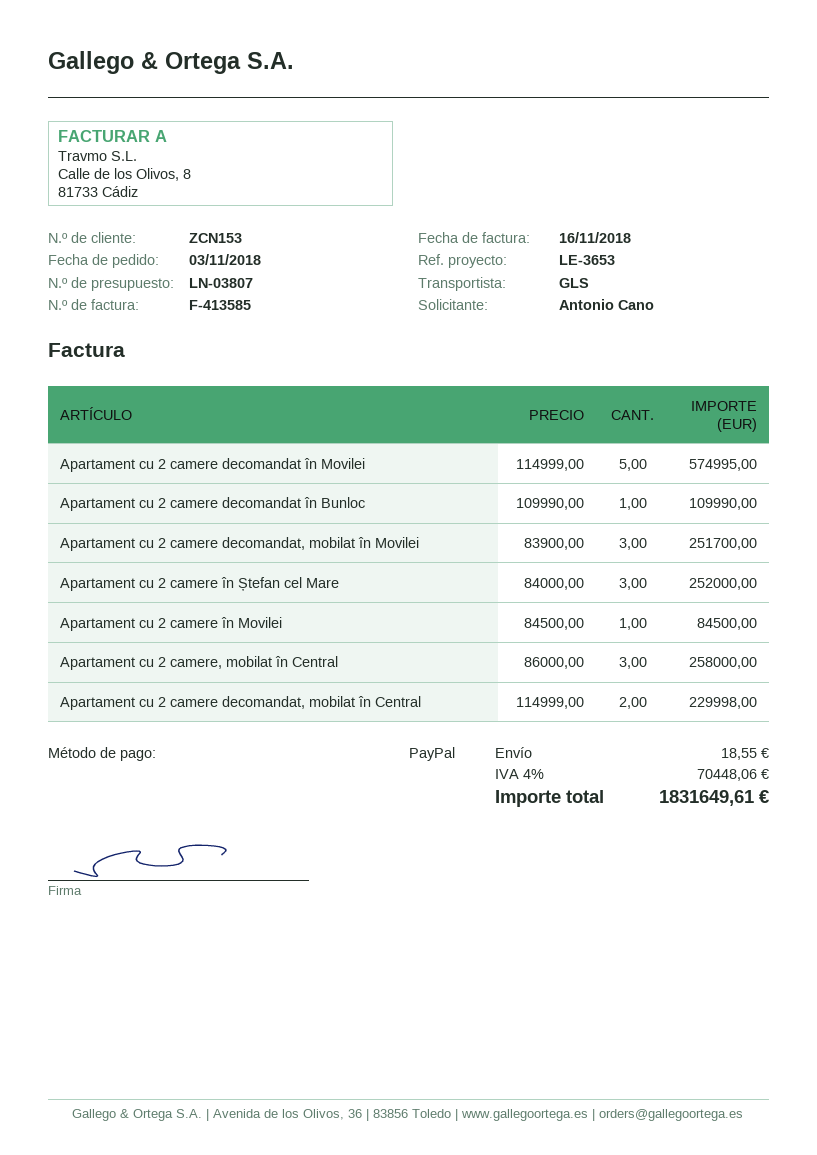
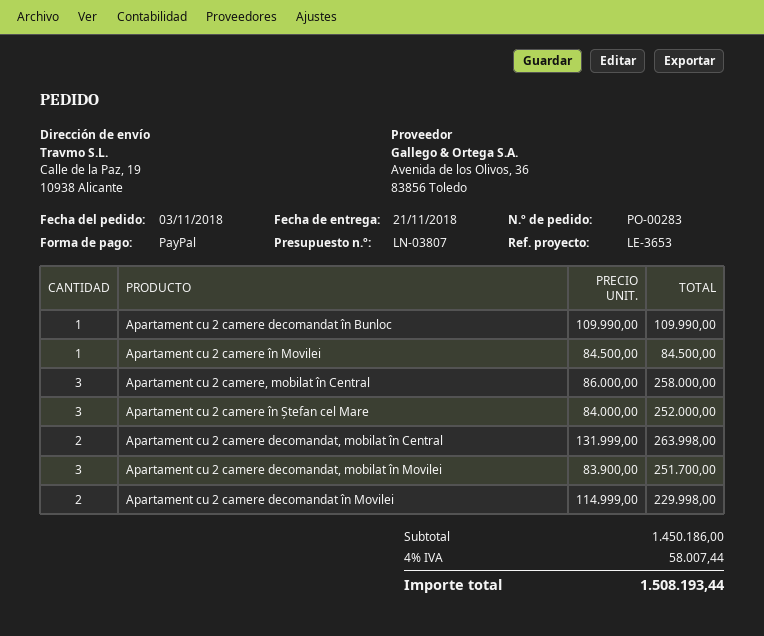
Apartament cu 2 camere decomandat în Movilei: 5 x 114999.00 = 574995.00 -> 2 x 114999.00 = 229998.00
Apartament cu 2 camere decomandat, mobilat în Central: 2 x 114999.00 = 229998.00 -> 2 x 131999.00 = 263998.00
shipping: 18.55 -> none
tax: 4% = 70448.06 -> 4% = 58007.44
total: 1831649.61 -> 1508193.44

